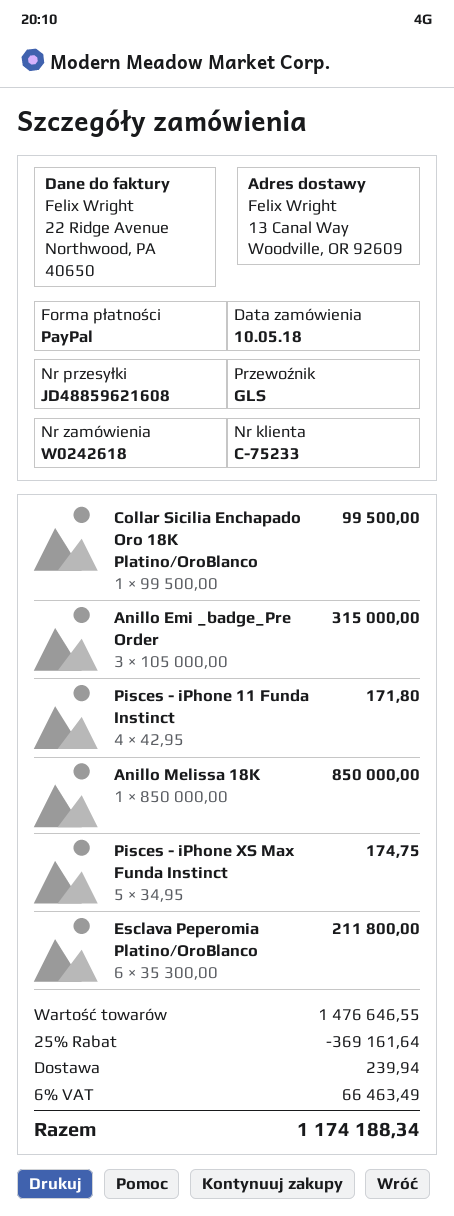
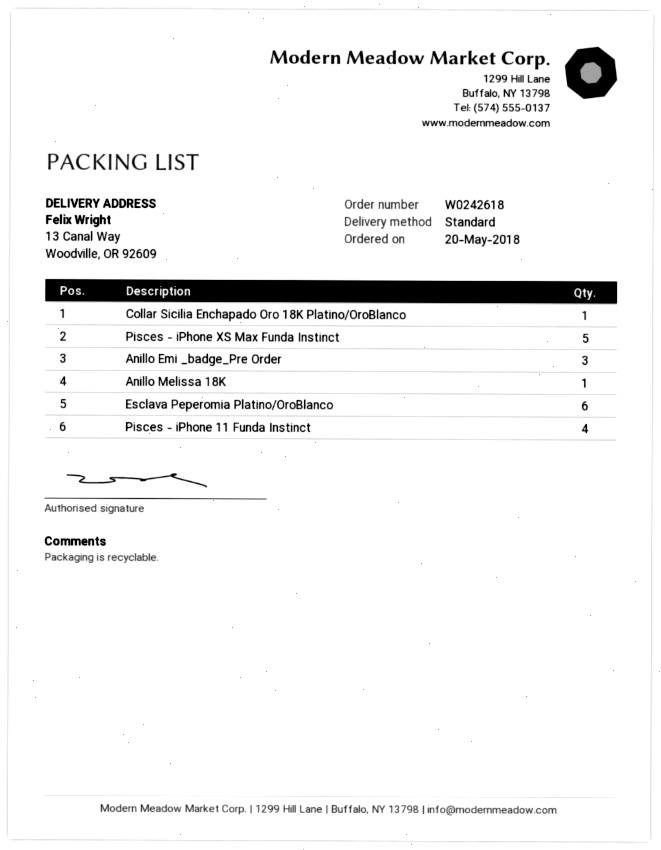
order date: 2018-05-10 -> 2018-05-20
shipping method: GLS -> standard

